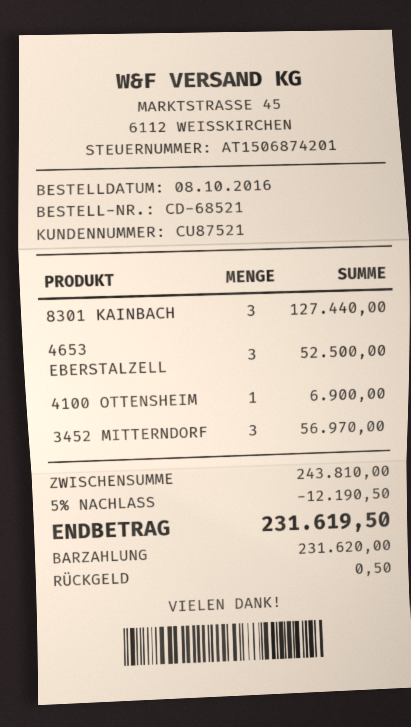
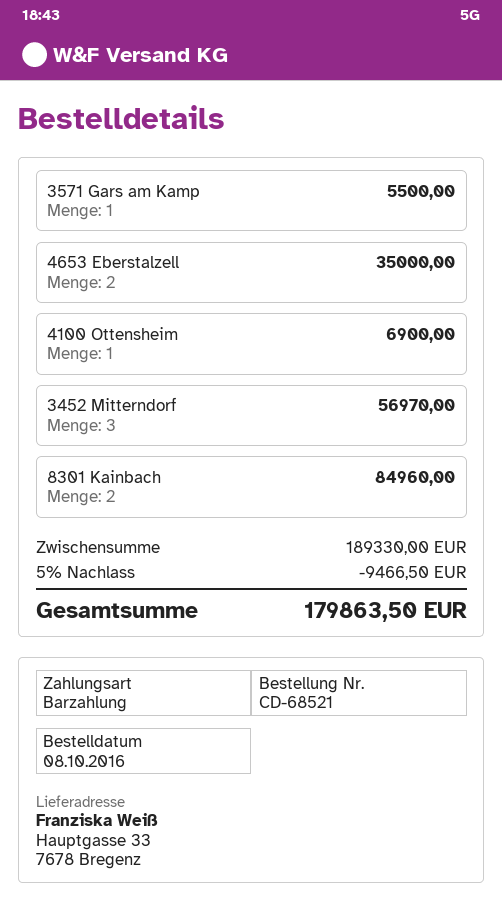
8301 KAINBACH: 3 for 127440.00 -> 2 for 84960.00
4653 EBERSTALZELL: 3 for 52500.00 -> 2 for 35000.00
3571 Gars am Kamp: none -> 1 for 5500.00
subtotal: 243810.00 -> 189330.00
discount: 5% = 12190.50 -> 5% = 9466.50
total: 231619.50 -> 179863.50

